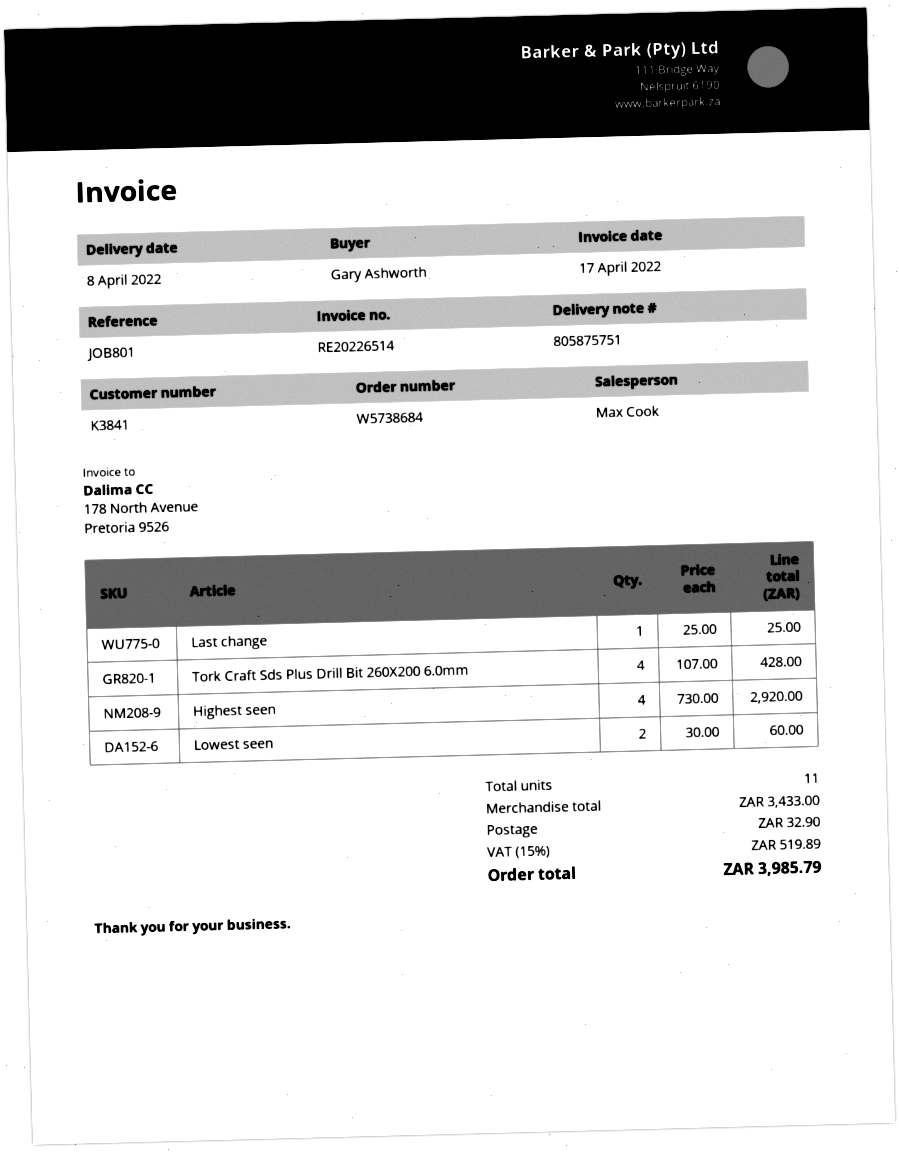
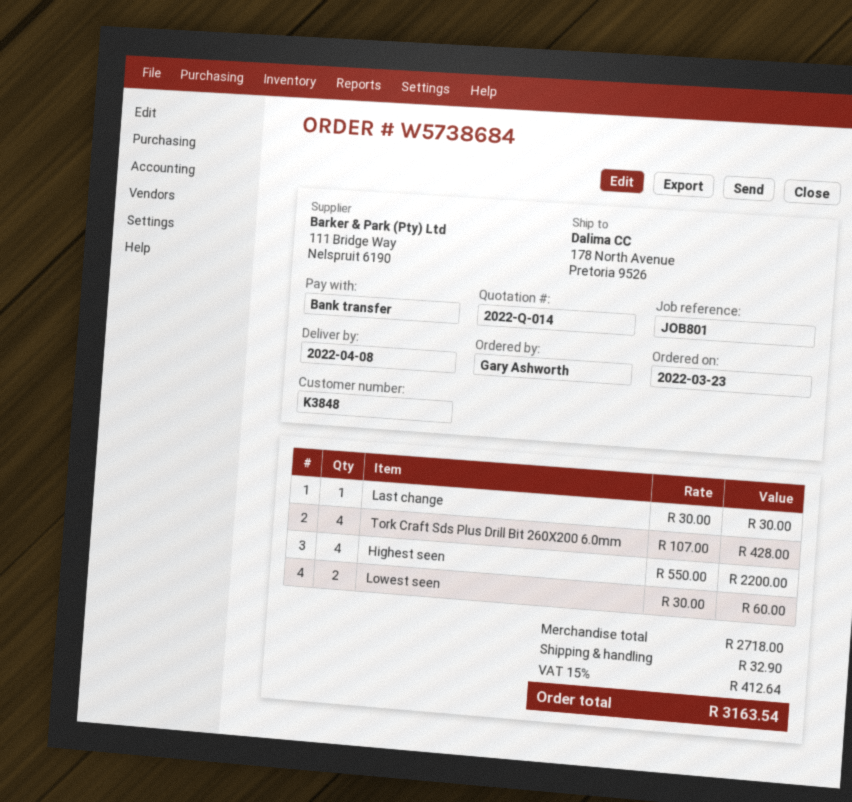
customer number: K3841 -> K3848
Last change: 1 x 25.00 = 25.00 -> 1 x 30.00 = 30.00
Highest seen: 4 x 730.00 = 2920.00 -> 4 x 550.00 = 2200.00
subtotal: 3433.00 -> 2718.00
tax: 15% = 519.89 -> 15% = 412.64
total: 3985.79 -> 3163.54

